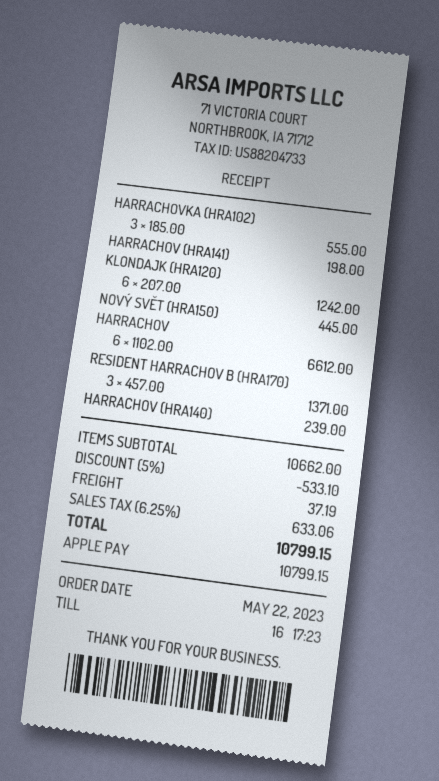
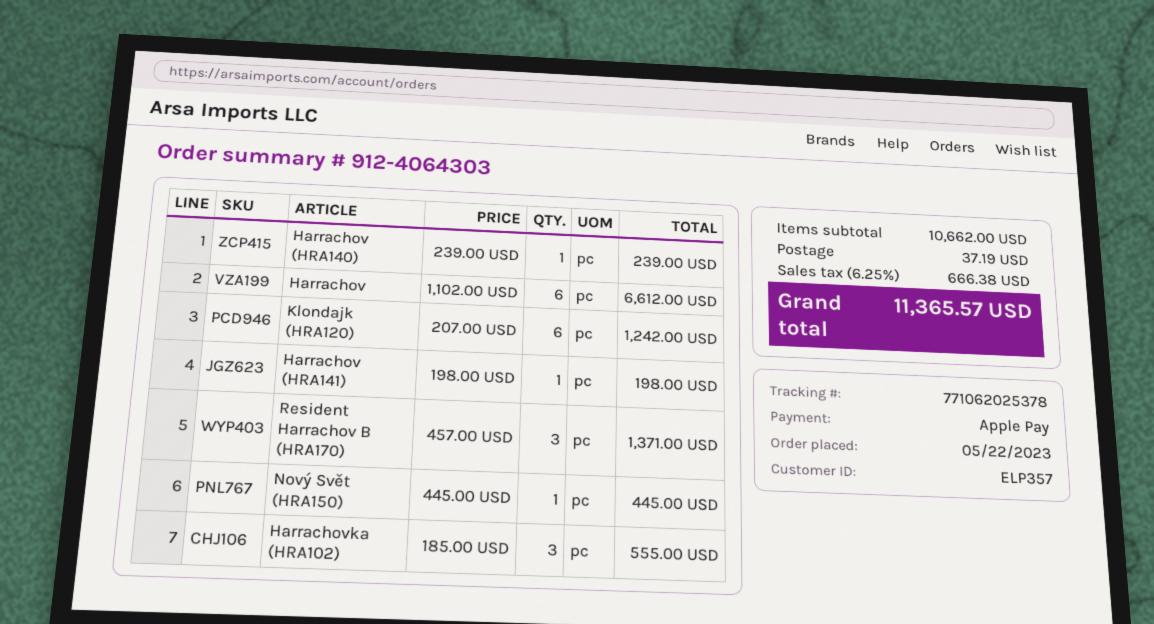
discount: 5% = 533.10 -> none
tax: 6.25% = 633.06 -> 6.25% = 666.38
total: 10799.15 -> 11365.57

